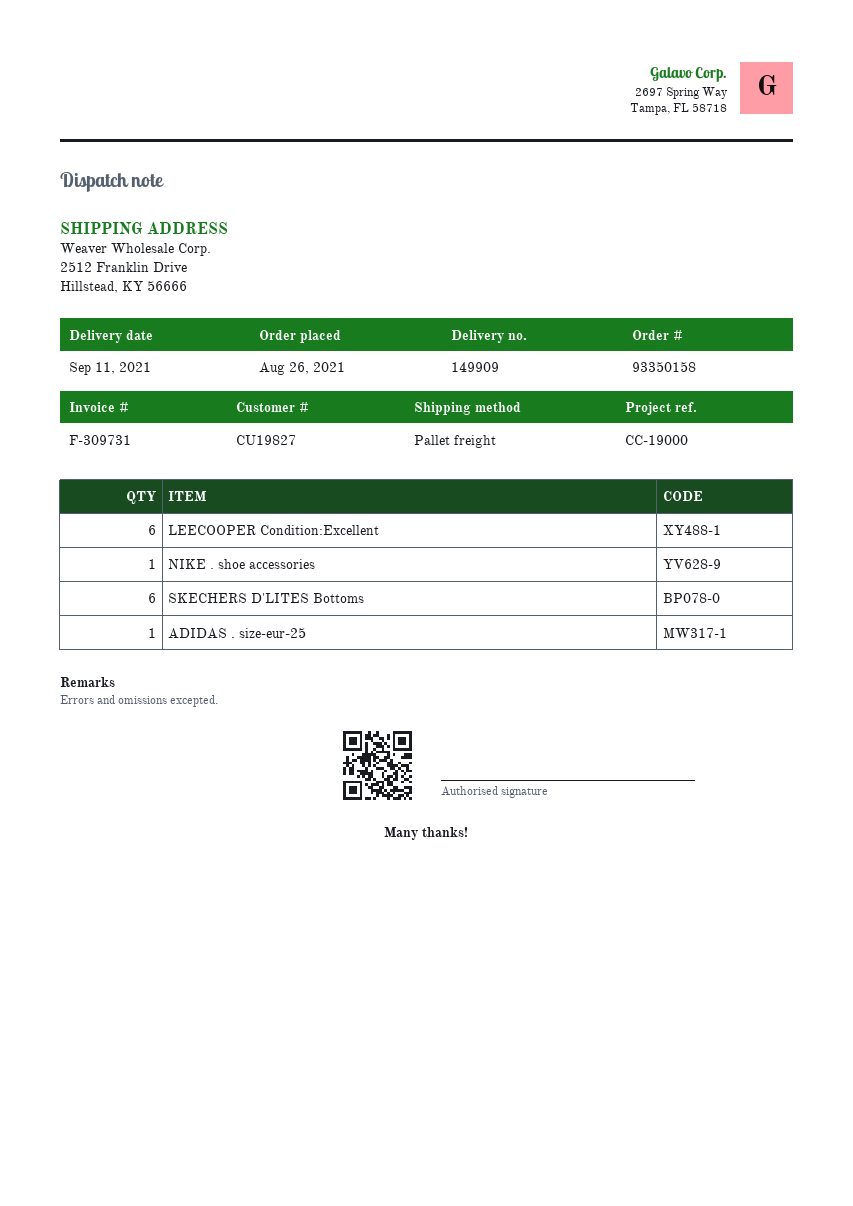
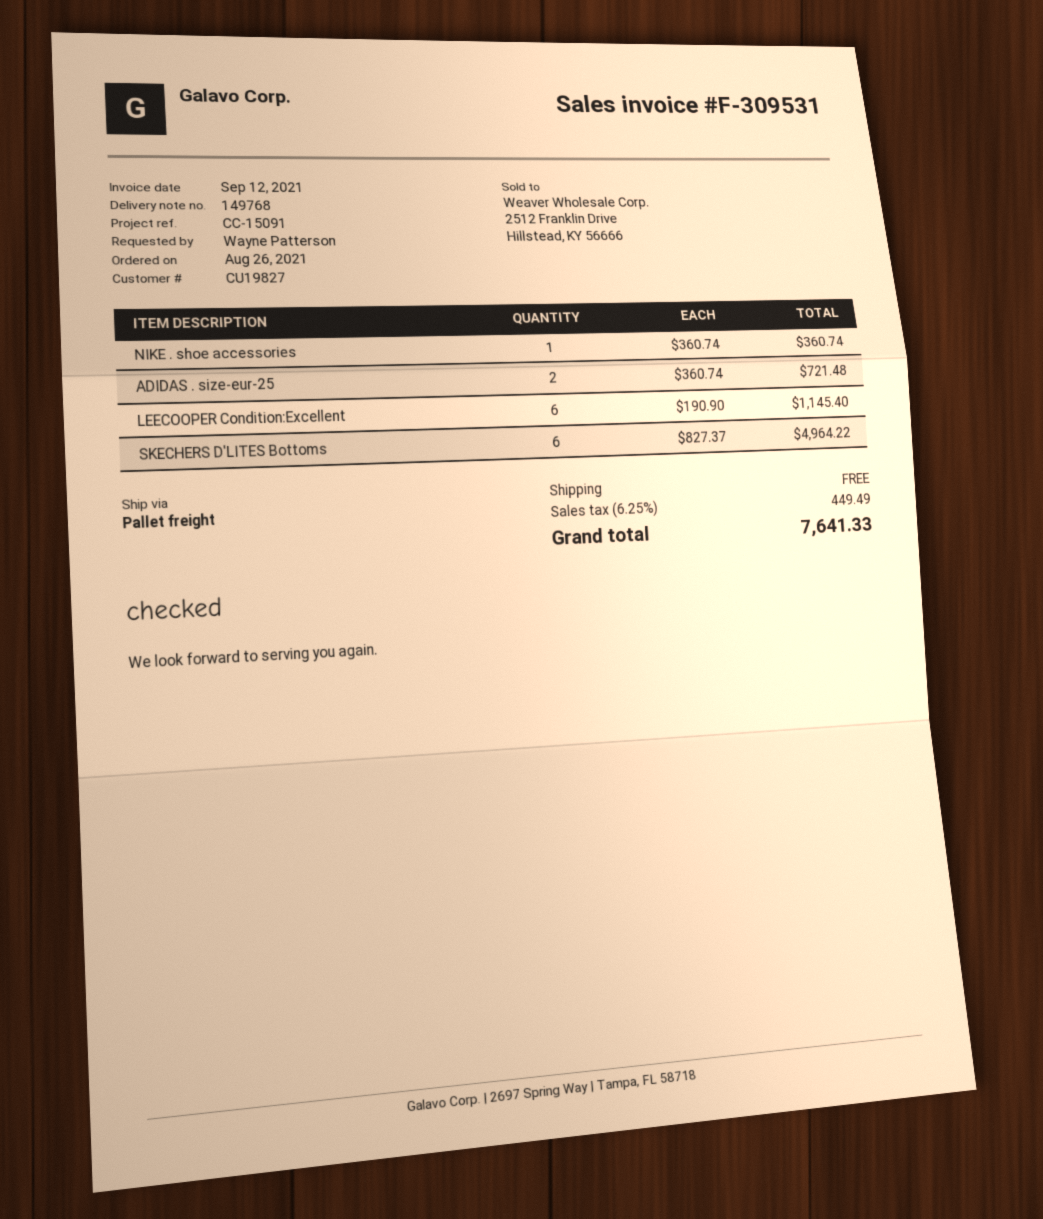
delivery note number: 149909 -> 149768
invoice number: F-309731 -> F-309531
reference: CC-19000 -> CC-15091
ADIDAS . size-eur-25: 1 -> 2

